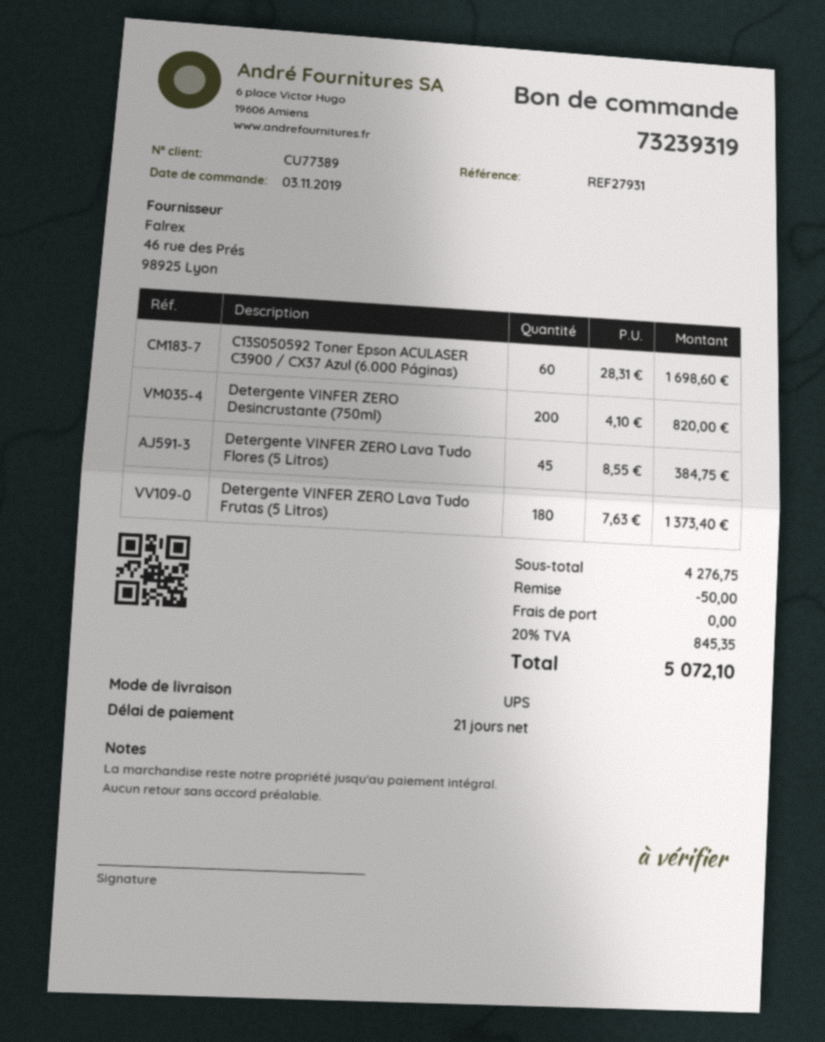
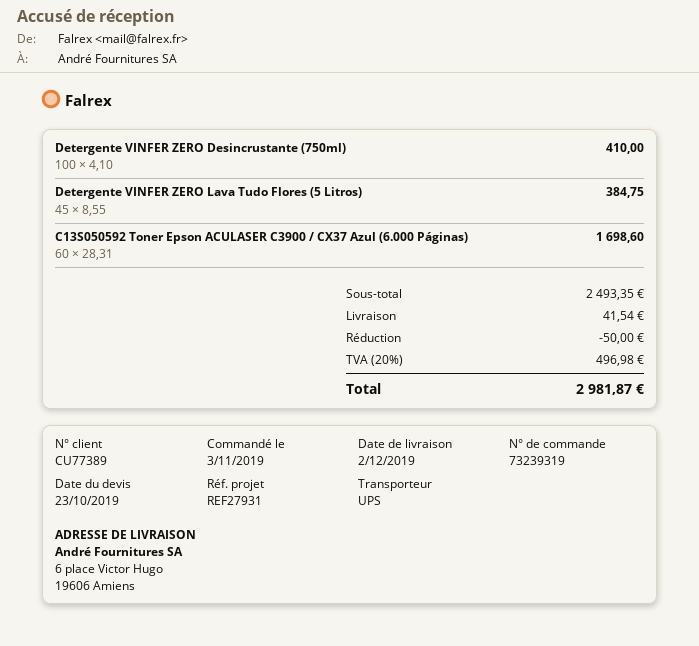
Detergente VINFER ZERO Desincrustante (750ml): 200 x 4.10 = 820.00 -> 100 x 4.10 = 410.00
Detergente VINFER ZERO Lava Tudo Frutas (5 Litros): 180 x 7.63 = 1373.40 -> none
subtotal: 4276.75 -> 2493.35
shipping: 0.00 -> 41.54
tax: 20% = 845.35 -> 20% = 496.98
total: 5072.10 -> 2981.87

